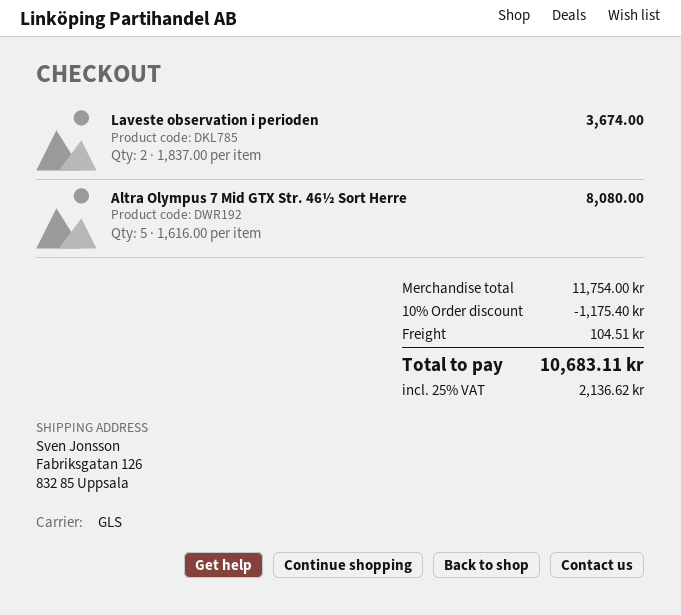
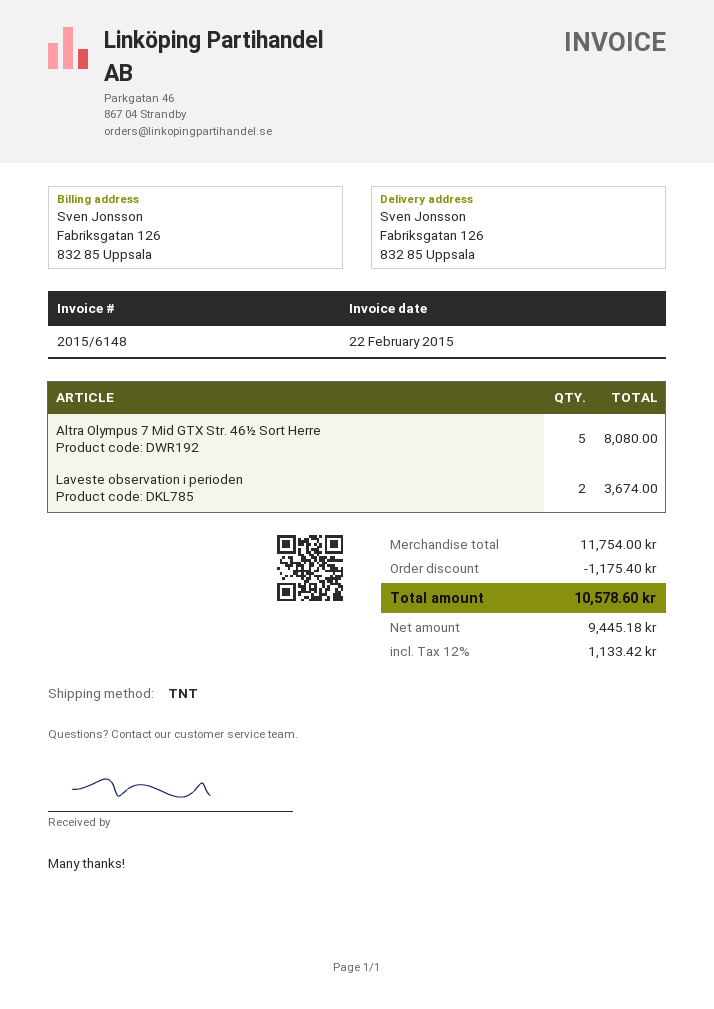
shipping method: GLS -> TNT
shipping: 104.51 -> none
tax: 25% = 2136.62 -> 12% = 1133.42
total: 10683.11 -> 10578.60

